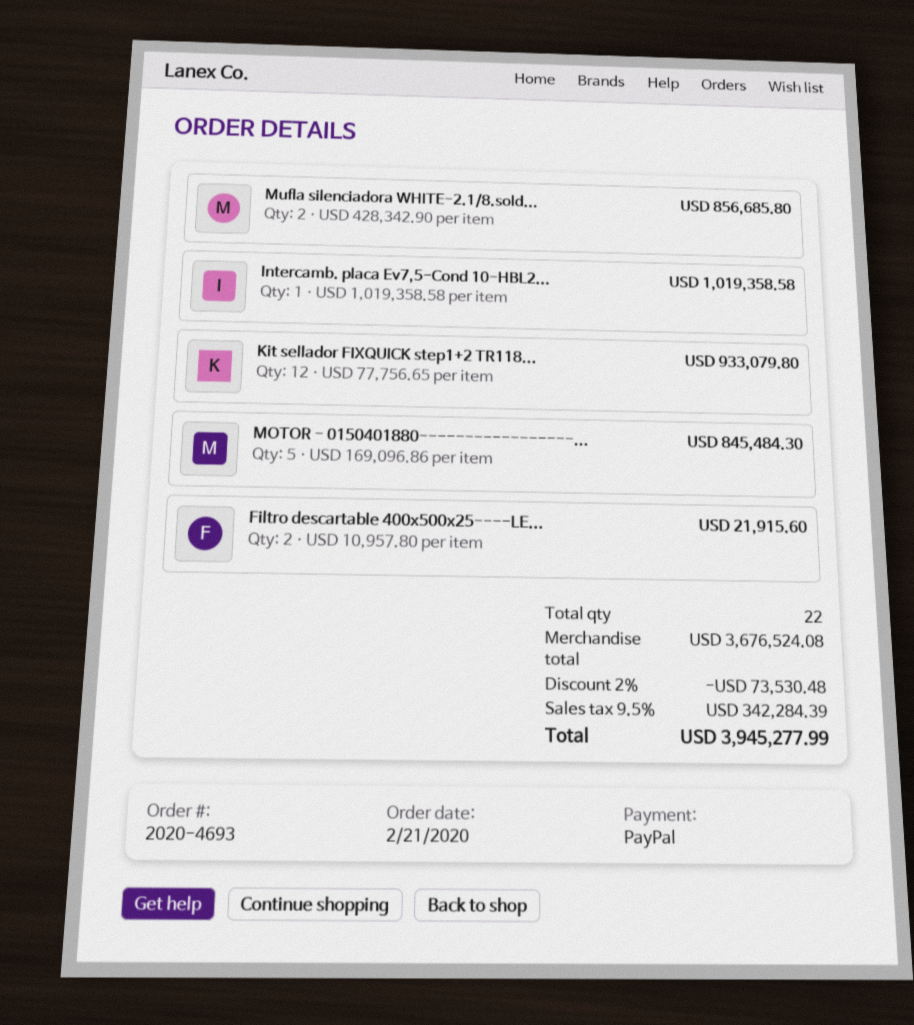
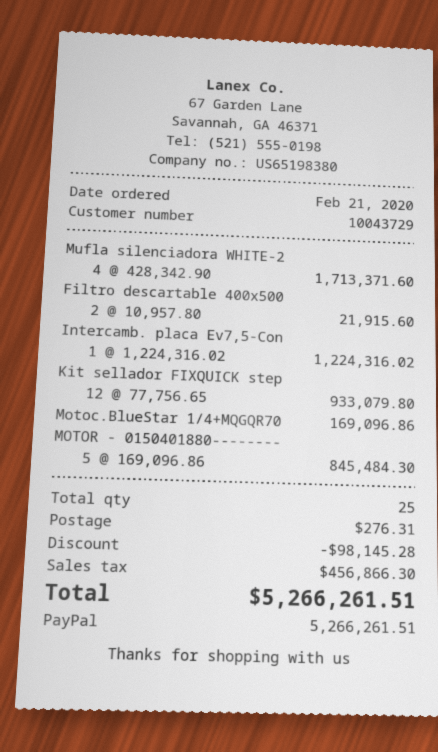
Mufla silenciadora WHITE-2.1/8.sold...: 2 x 428342.90 = 856685.80 -> 4 x 428342.90 = 1713371.60
Intercamb. placa Ev7,5-Cond 10-HBL2...: 1 x 1019358.58 = 1019358.58 -> 1 x 1224316.02 = 1224316.02
Motoc.BlueStar 1/4+MQGQR70: none -> 1 x 169096.86 = 169096.86
total quantity: 22 -> 25
discount: 73530.48 -> 98145.28
shipping: none -> 276.31
tax: 342284.39 -> 456866.30
total: 3945277.99 -> 5266261.51

